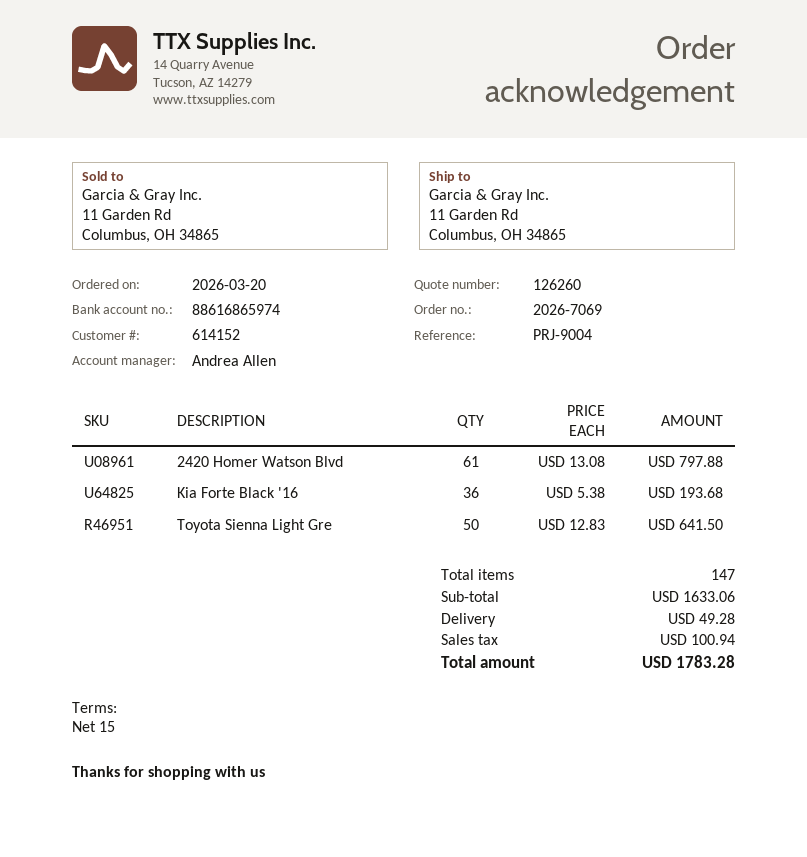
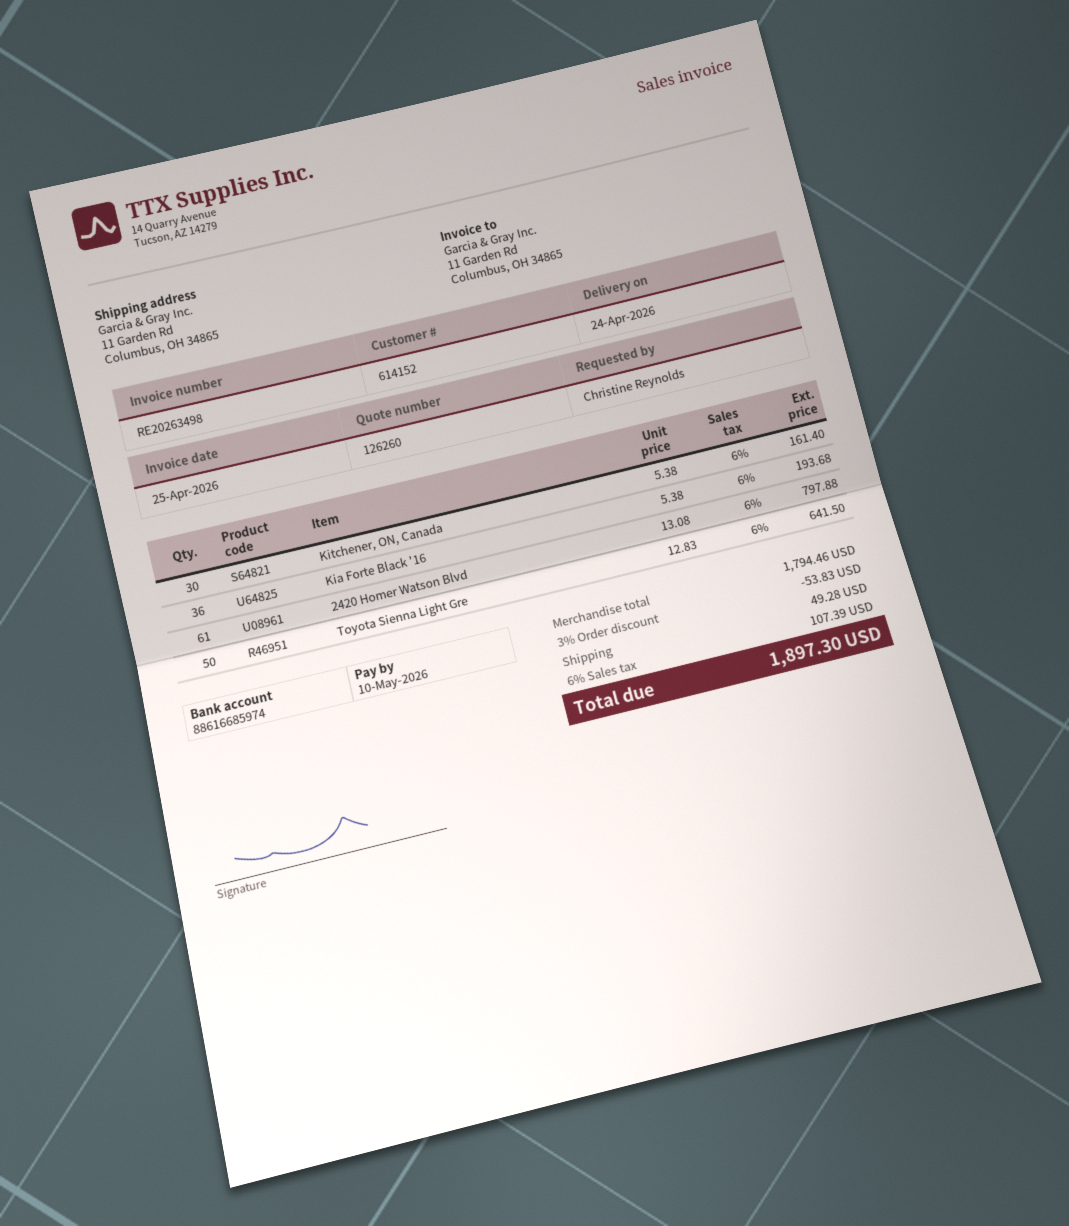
bank account: 88616865974 -> 88616685974
Kitchener, ON, Canada: none -> 30 x 5.38 = 161.40
subtotal: 1633.06 -> 1794.46
discount: none -> 3% = 53.83
tax: 100.94 -> 107.39
total: 1783.28 -> 1897.30

